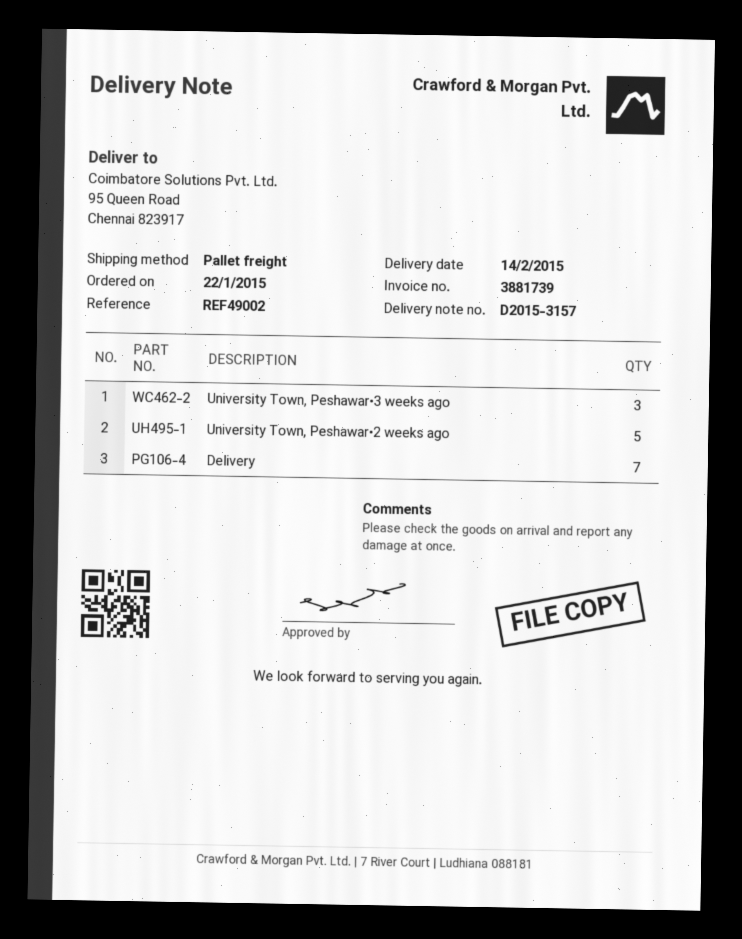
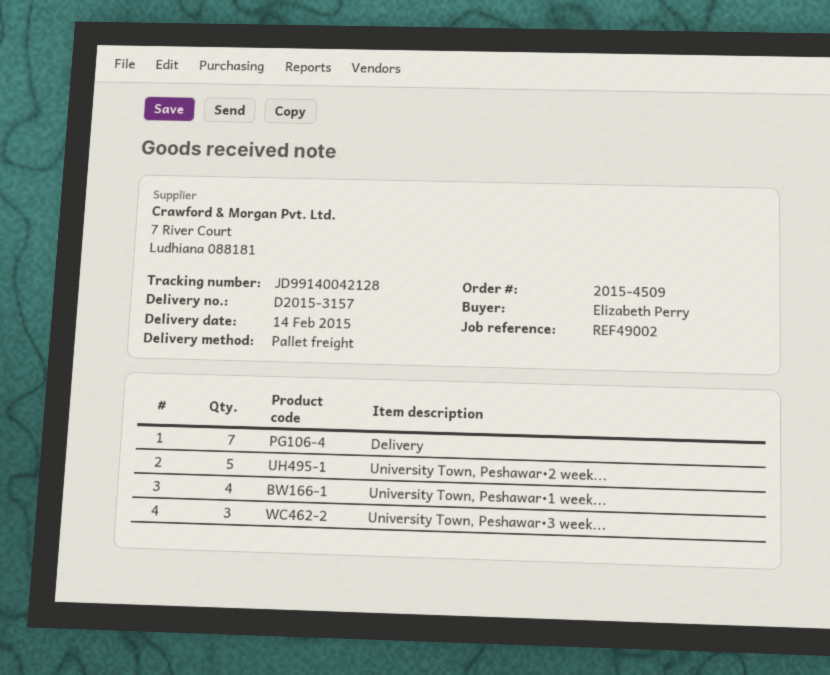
University Town, Peshawar•1 week...: none -> 4

